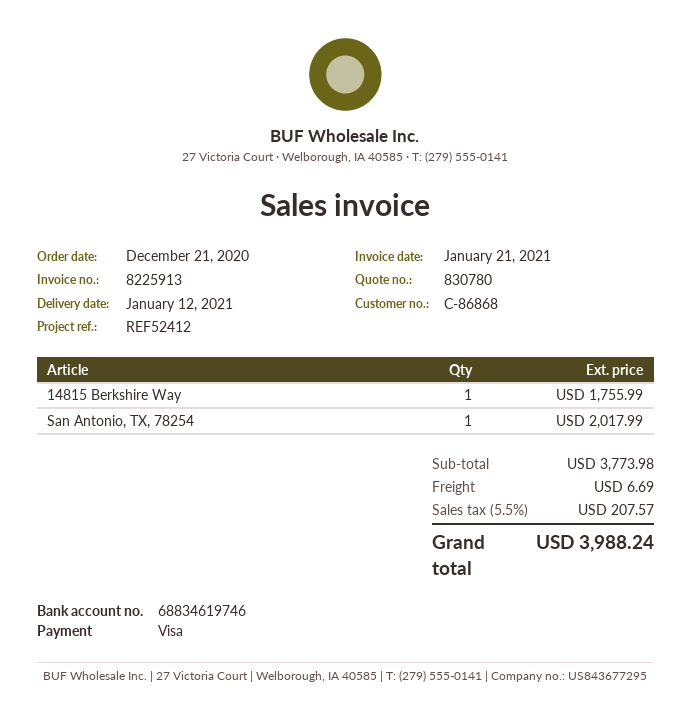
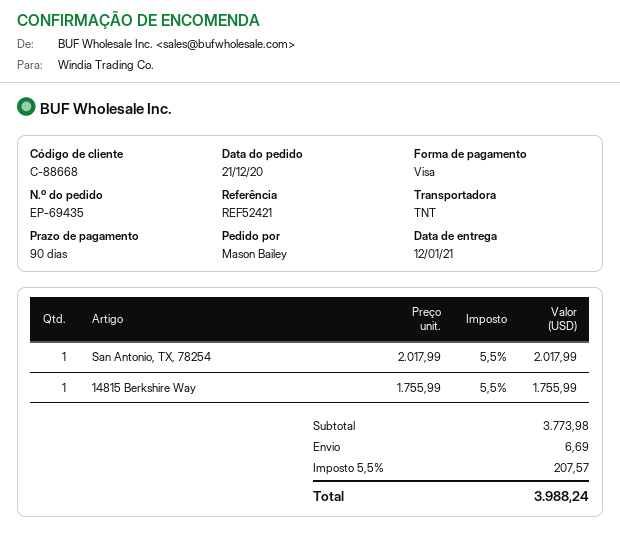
customer number: C-86868 -> C-88668
reference: REF52412 -> REF52421

